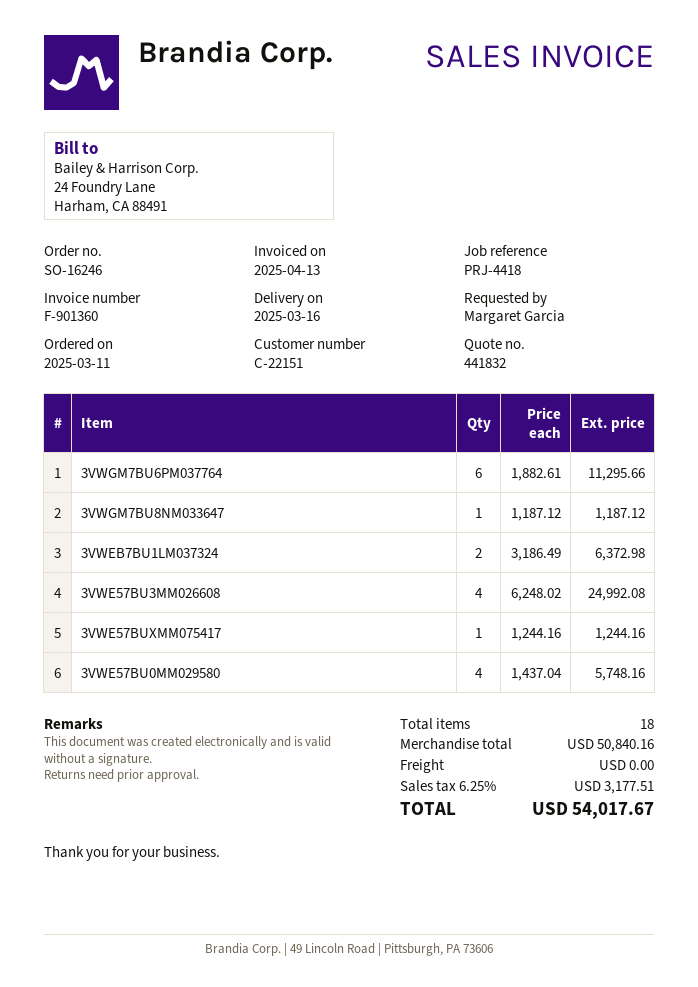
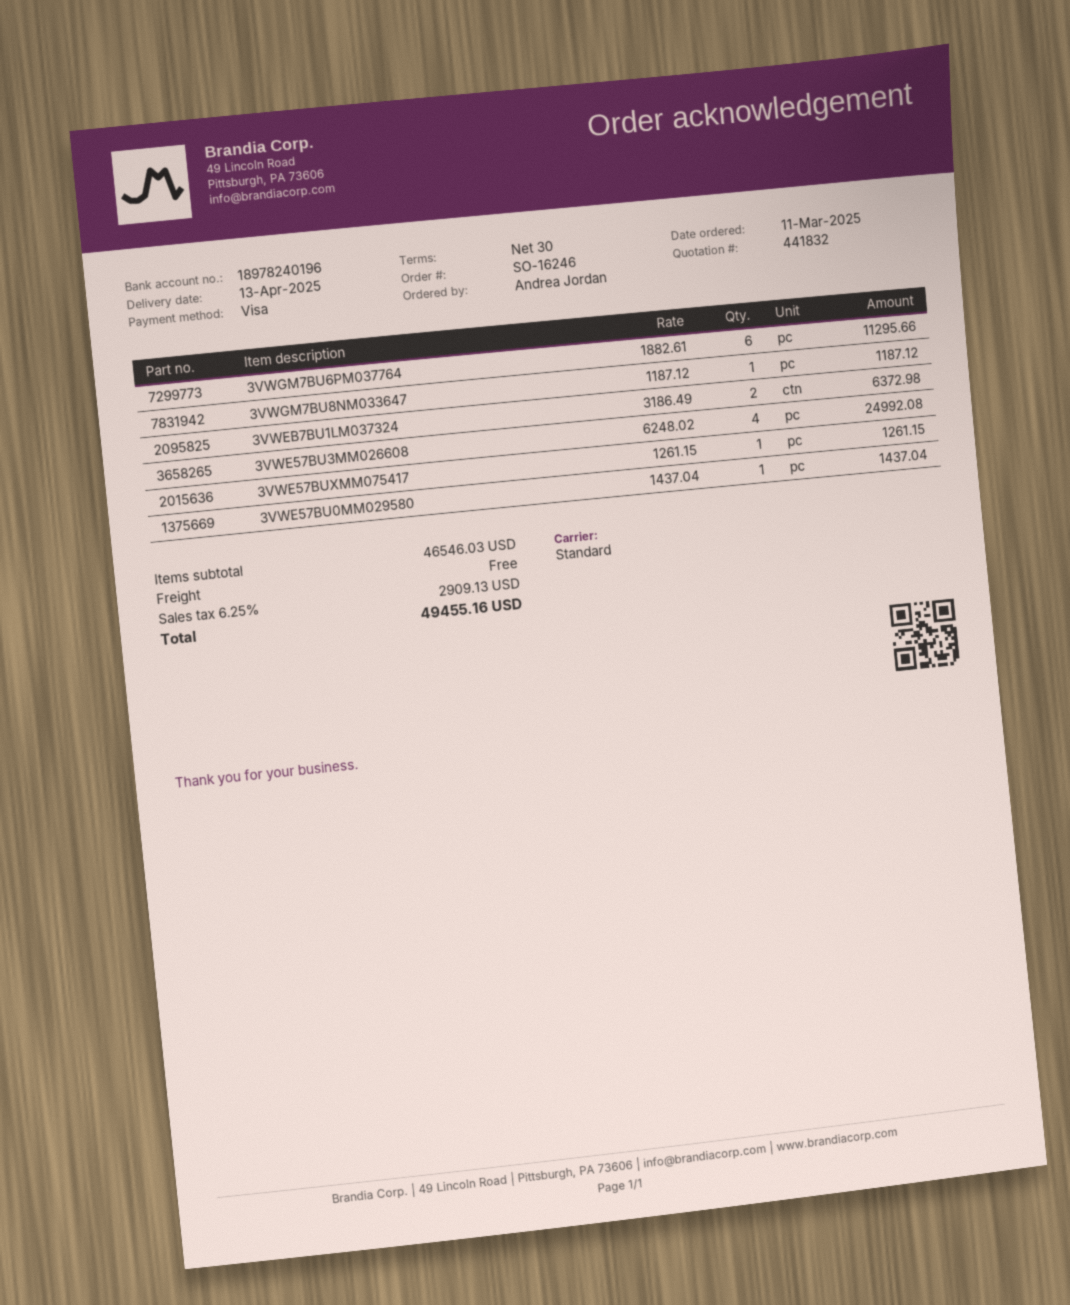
delivery date: 2025-03-16 -> 2025-04-13
ordered by: Margaret Garcia -> Andrea Jordan
3VWE57BUXMM075417: 1 x 1244.16 = 1244.16 -> 1 x 1261.15 = 1261.15
3VWE57BU0MM029580: 4 x 1437.04 = 5748.16 -> 1 x 1437.04 = 1437.04
subtotal: 50840.16 -> 46546.03
tax: 6.25% = 3177.51 -> 6.25% = 2909.13
total: 54017.67 -> 49455.16

